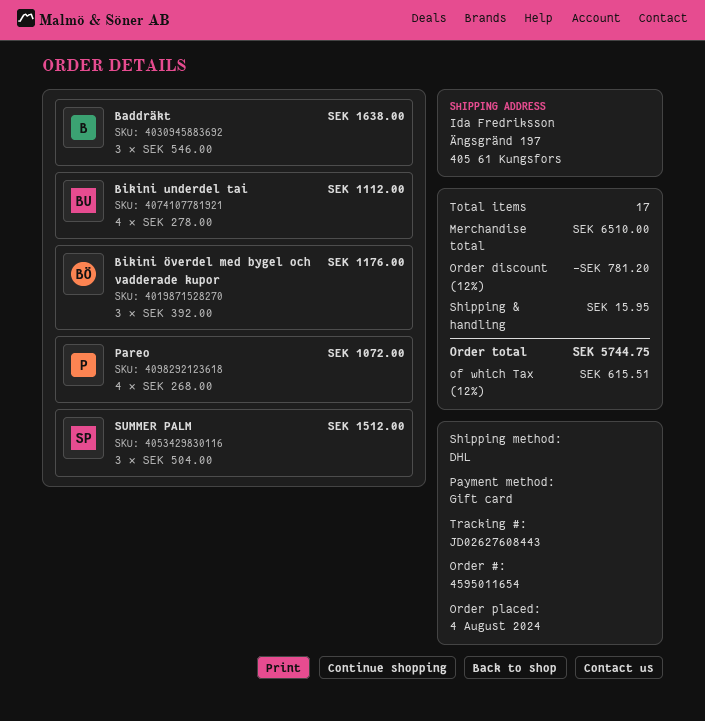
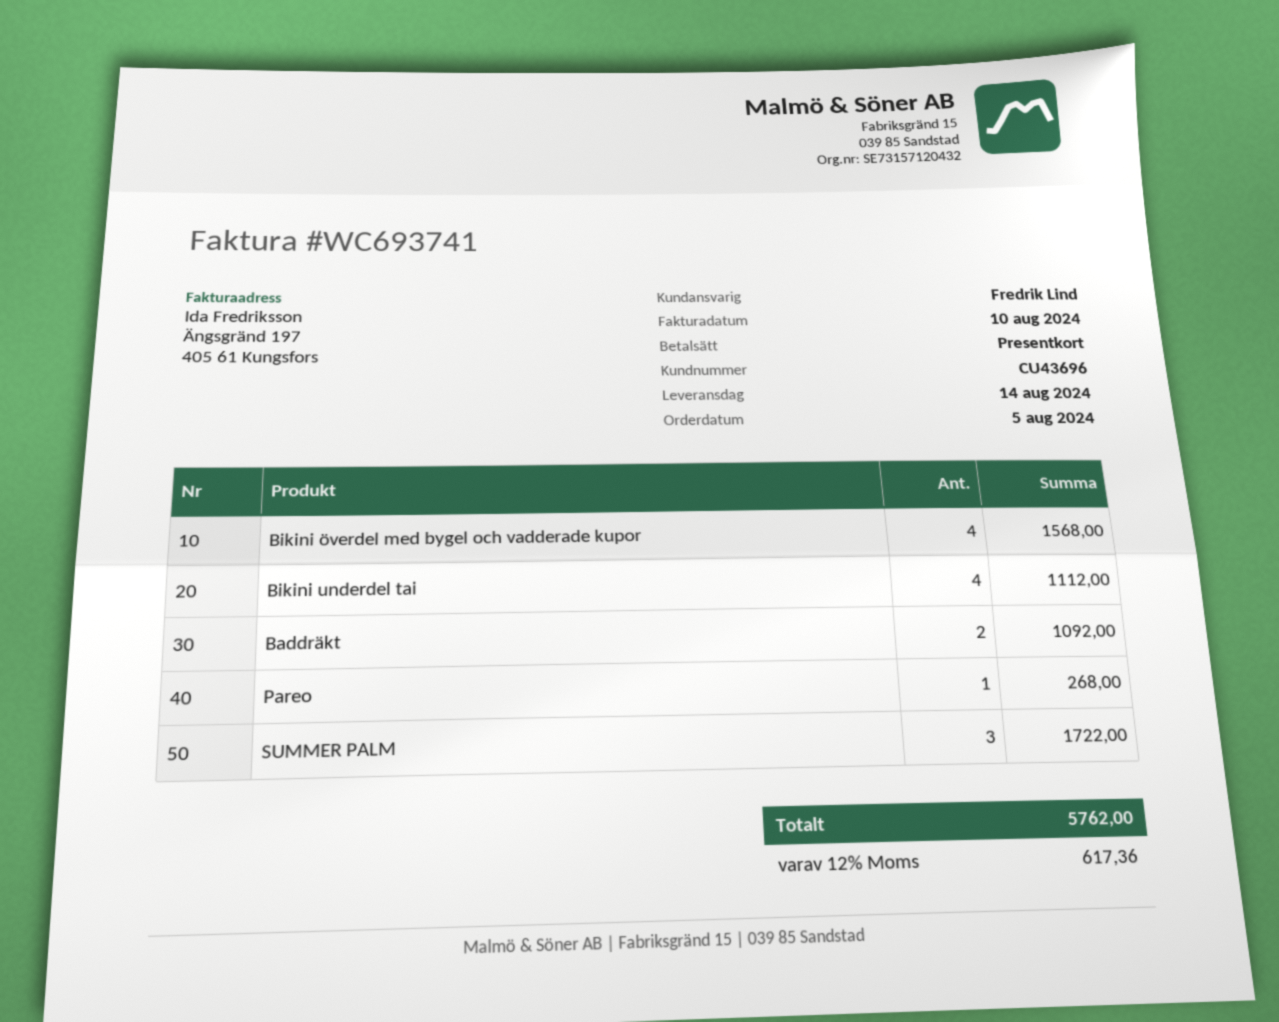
order date: 2024-08-04 -> 2024-08-05
Baddräkt: 3 for 1638.00 -> 2 for 1092.00
Bikini överdel med bygel och vadderade kupor: 3 for 1176.00 -> 4 for 1568.00
Pareo: 4 for 1072.00 -> 1 for 268.00
SUMMER PALM: 3 for 1512.00 -> 3 for 1722.00
discount: 12% = 781.20 -> none
shipping: 15.95 -> none
tax: 12% = 615.51 -> 12% = 617.36
total: 5744.75 -> 5762.00

